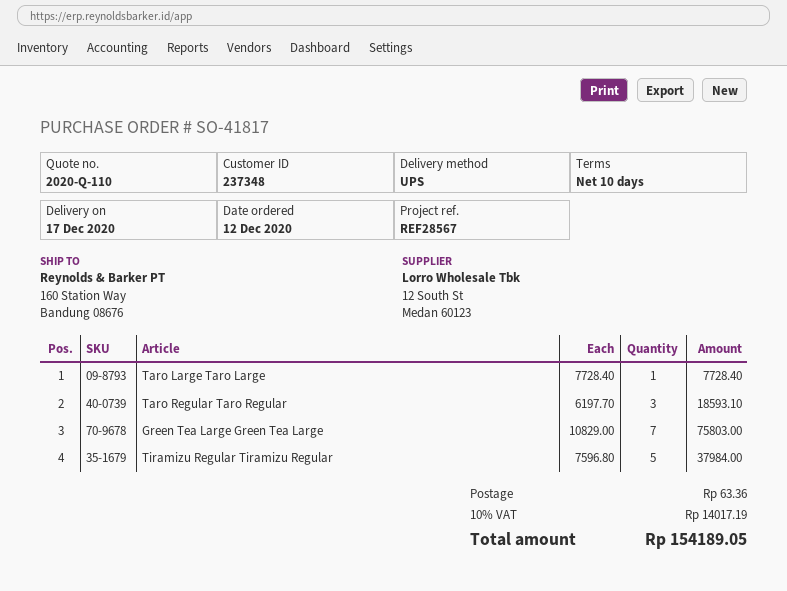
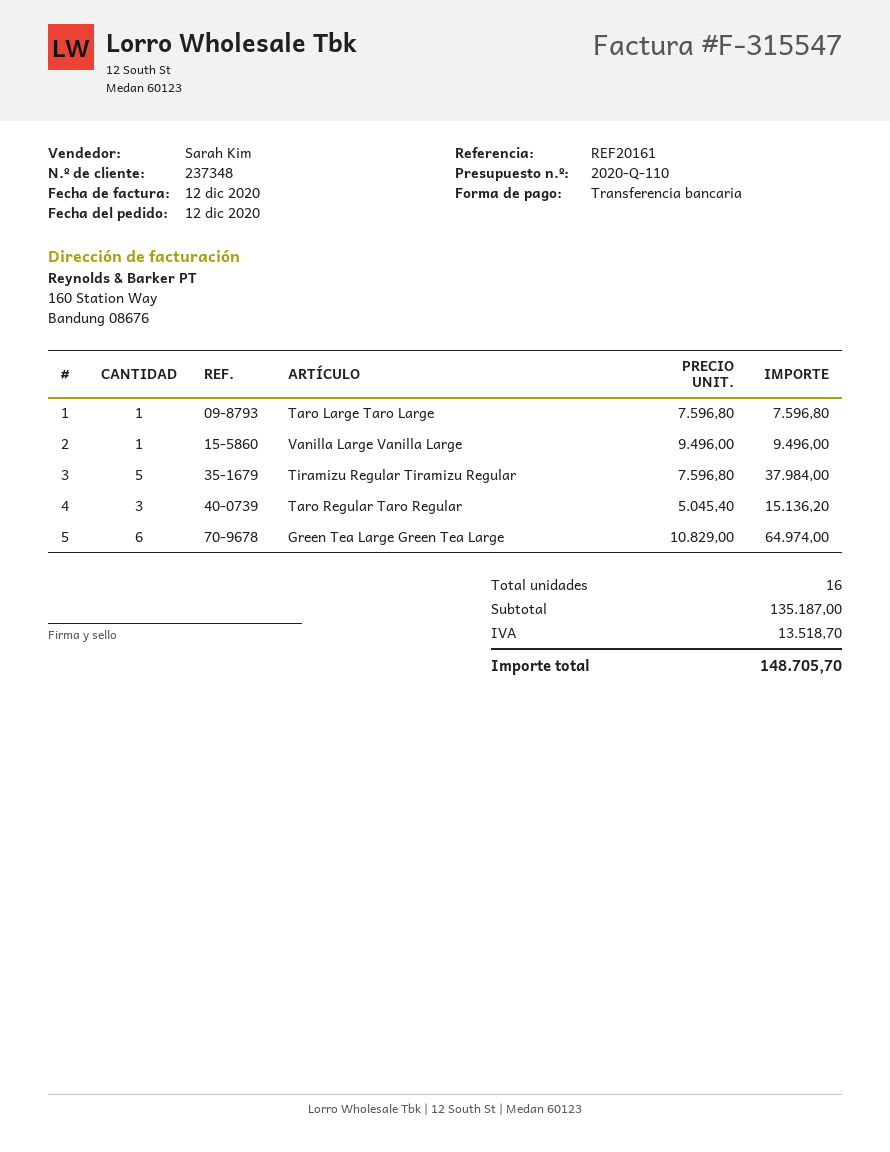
reference: REF28567 -> REF20161
Taro Large Taro Large: 1 x 7728.40 = 7728.40 -> 1 x 7596.80 = 7596.80
Taro Regular Taro Regular: 3 x 6197.70 = 18593.10 -> 3 x 5045.40 = 15136.20
Green Tea Large Green Tea Large: 7 x 10829.00 = 75803.00 -> 6 x 10829.00 = 64974.00
Vanilla Large Vanilla Large: none -> 1 x 9496.00 = 9496.00
shipping: 63.36 -> none
tax: 14017.19 -> 13518.70
total: 154189.05 -> 148705.70

